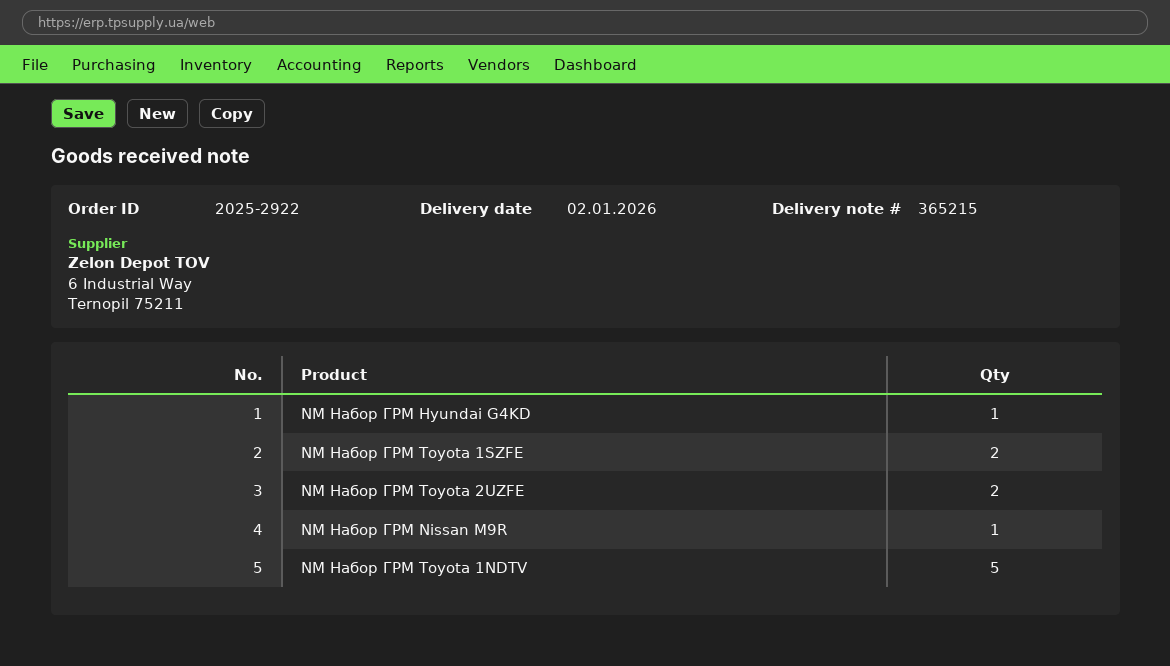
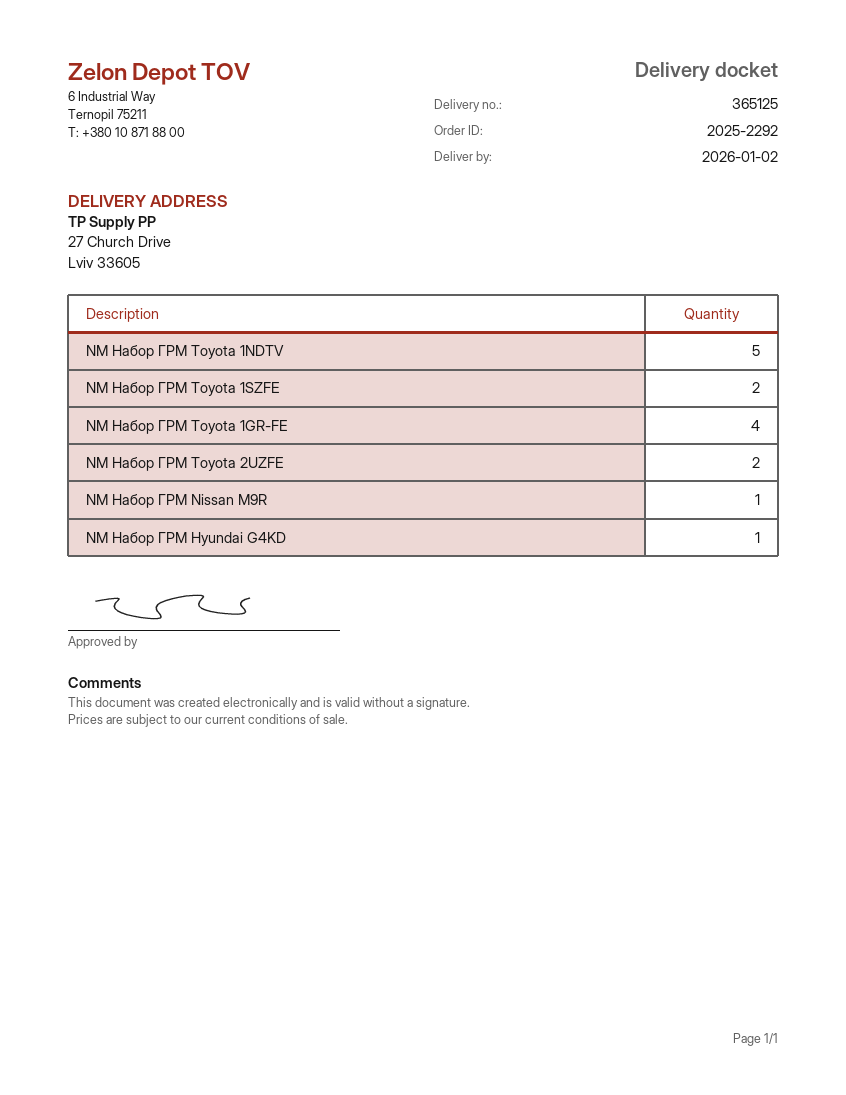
order number: 2025-2922 -> 2025-2292
delivery note number: 365215 -> 365125
NM Набор ГРМ Toyota 1GR-FE: none -> 4

